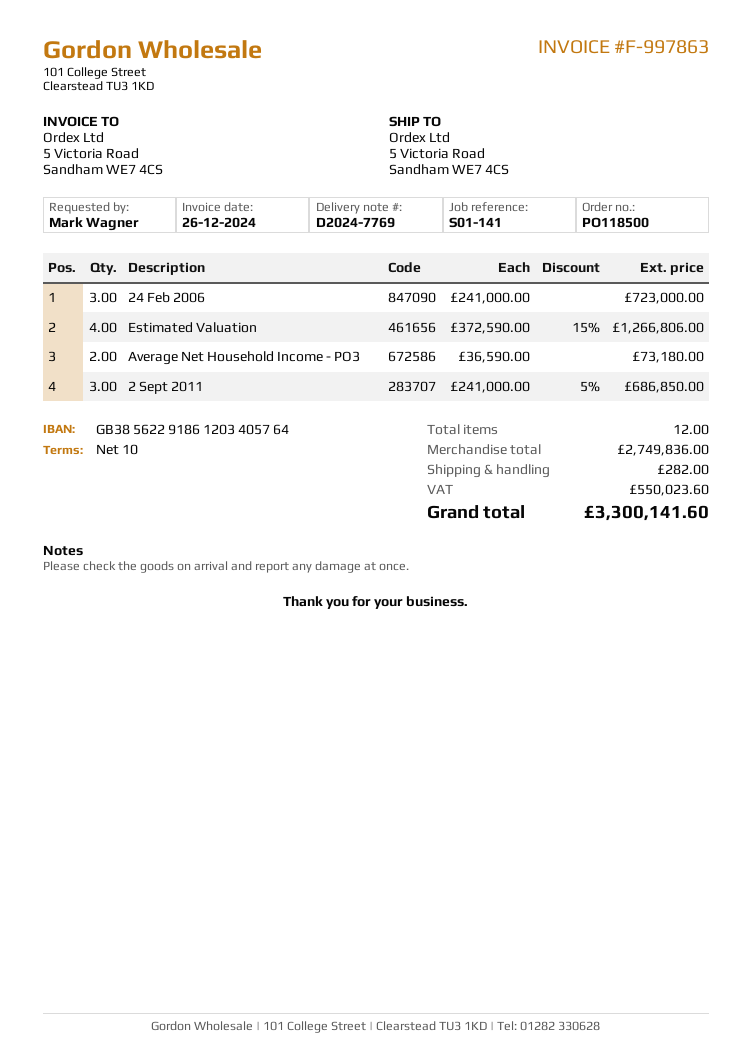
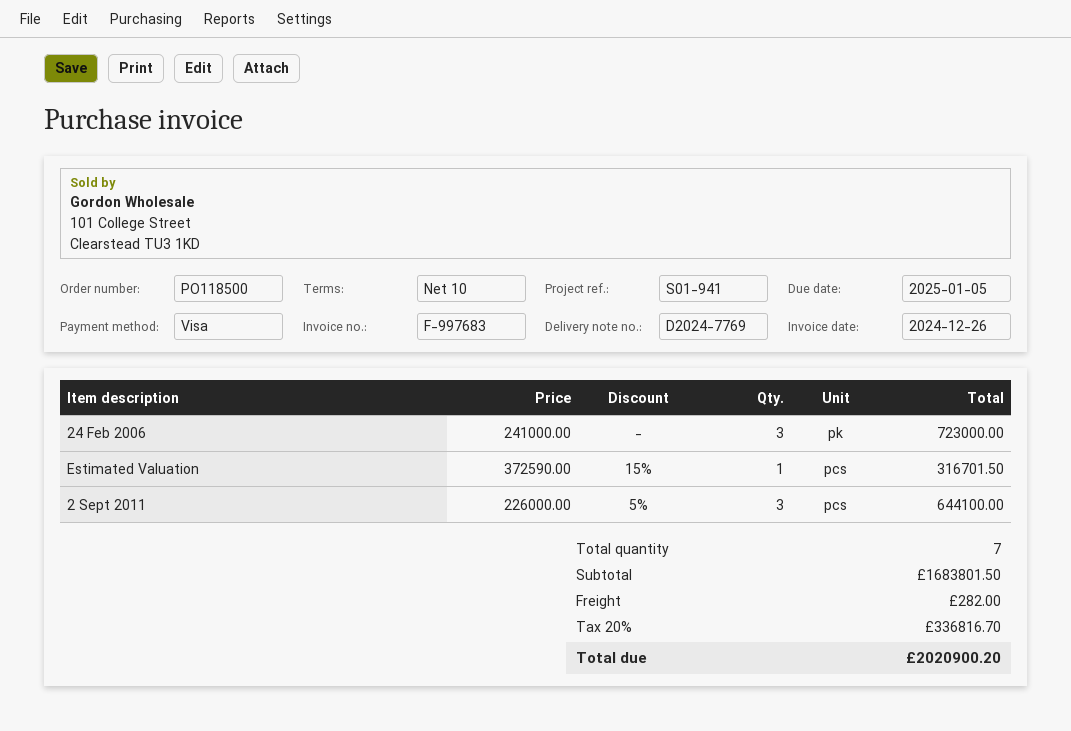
invoice number: F-997863 -> F-997683
reference: S01-141 -> S01-941
Estimated Valuation: 4 x 372590.00 - 15% = 1266806.00 -> 1 x 372590.00 - 15% = 316701.50
Average Net Household Income - PO3: 2 x 36590.00 = 73180.00 -> none
2 Sept 2011: 3 x 241000.00 - 5% = 686850.00 -> 3 x 226000.00 - 5% = 644100.00
total quantity: 12 -> 7
subtotal: 2749836.00 -> 1683801.50
tax: 550023.60 -> 336816.70
total: 3300141.60 -> 2020900.20

